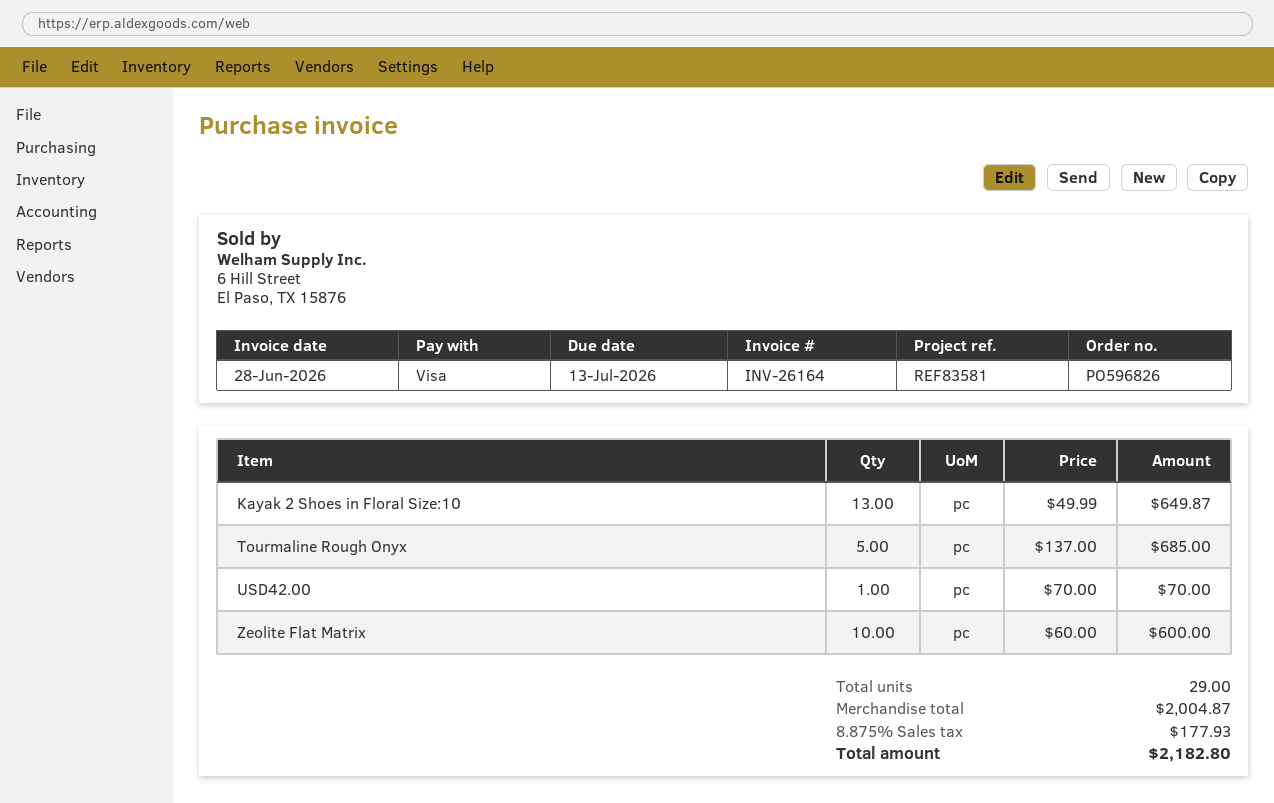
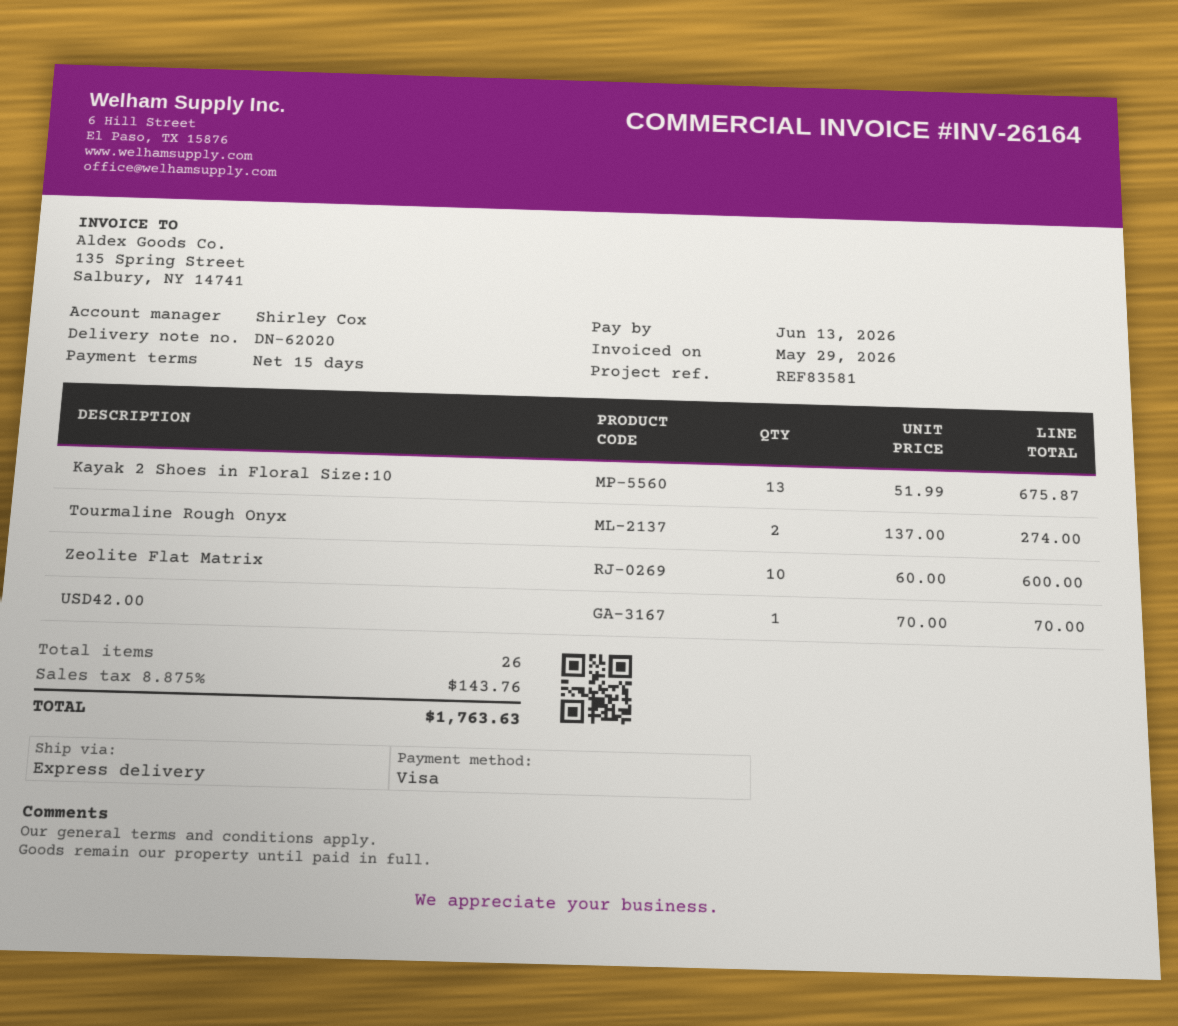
invoice date: 2026-06-28 -> 2026-05-29
due date: 2026-07-13 -> 2026-06-13
Kayak 2 Shoes in Floral Size:10: 13 x 49.99 = 649.87 -> 13 x 51.99 = 675.87
Tourmaline Rough Onyx: 5 x 137.00 = 685.00 -> 2 x 137.00 = 274.00
total quantity: 29 -> 26
tax: 8.875% = 177.93 -> 8.875% = 143.76
total: 2182.80 -> 1763.63

